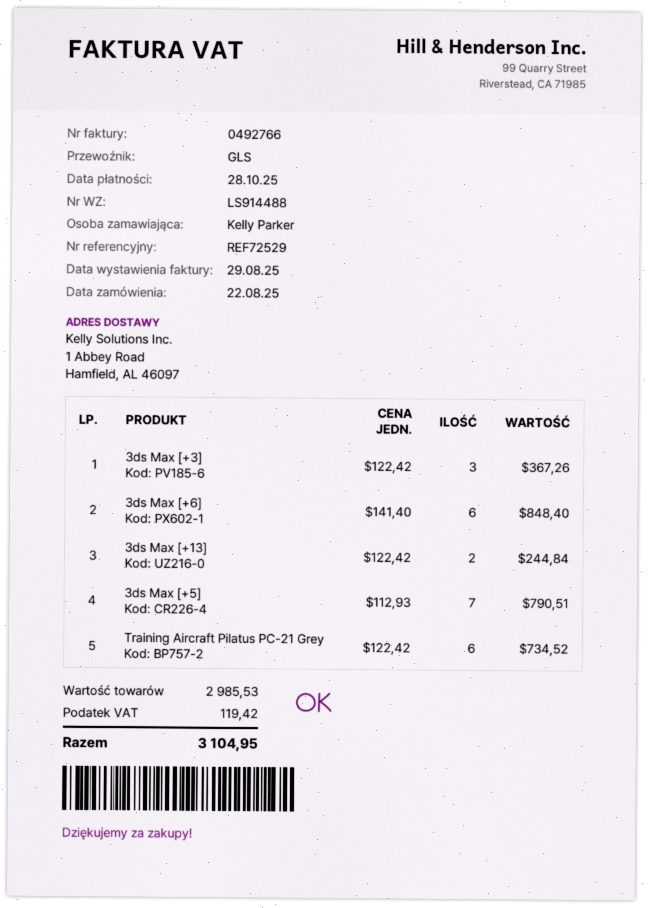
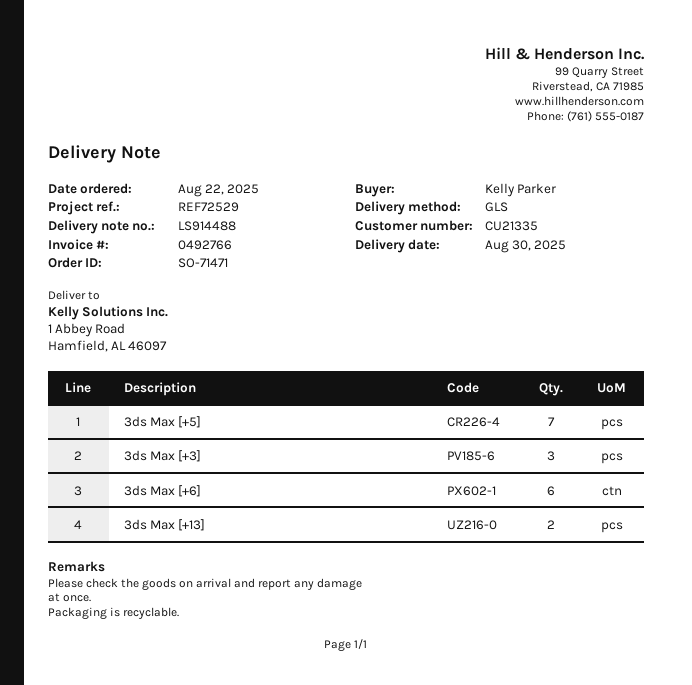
Training Aircraft Pilatus PC-21 Grey: 6 -> none

